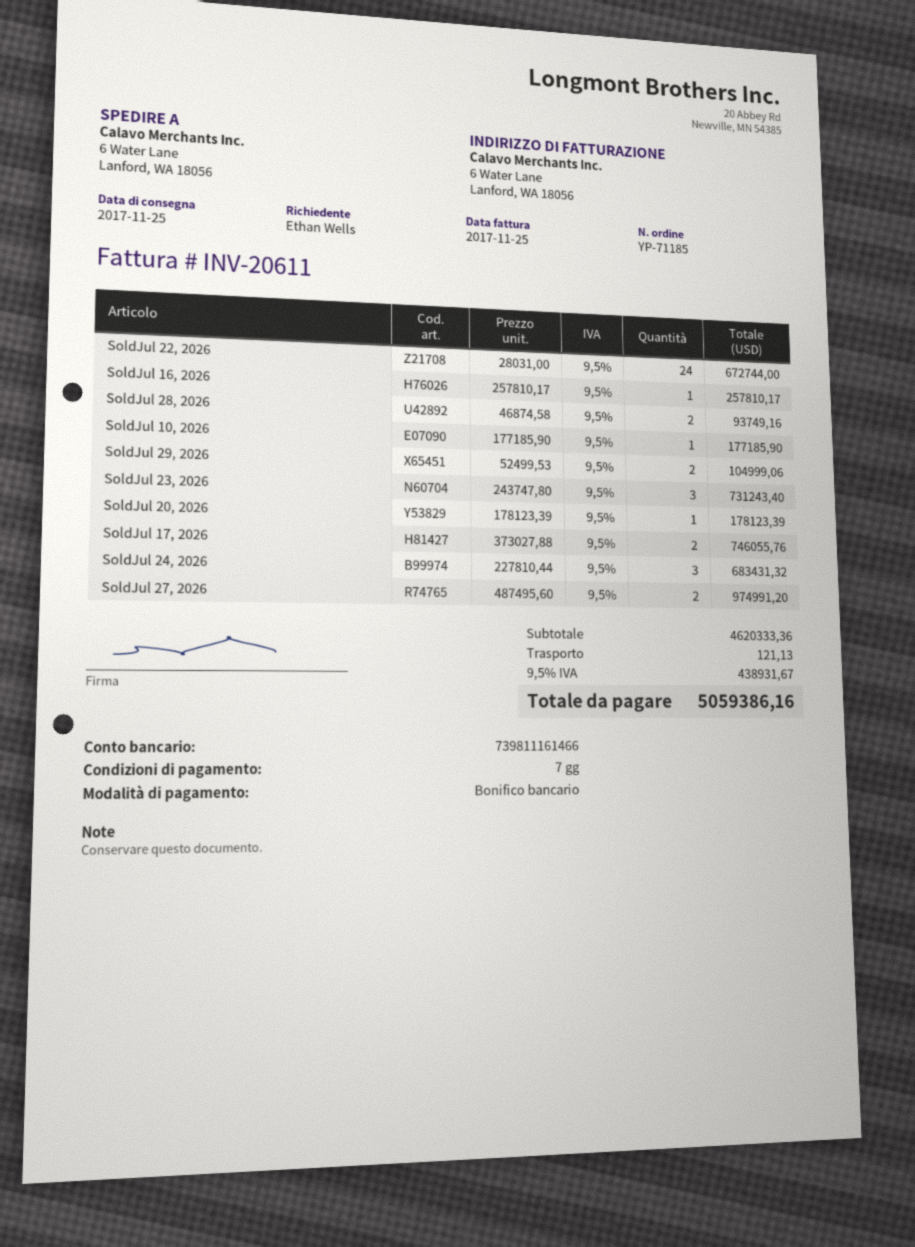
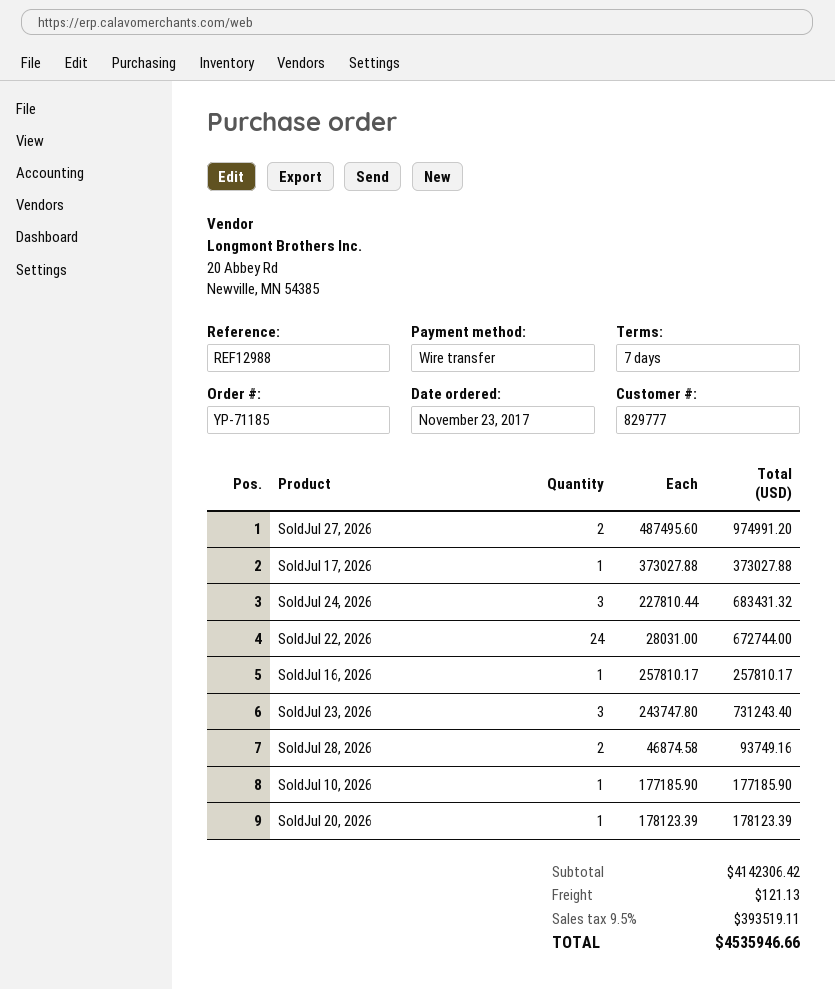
SoldJul 29, 2026: 2 x 52499.53 = 104999.06 -> none
SoldJul 17, 2026: 2 x 373027.88 = 746055.76 -> 1 x 373027.88 = 373027.88
subtotal: 4620333.36 -> 4142306.42
tax: 9.5% = 438931.67 -> 9.5% = 393519.11
total: 5059386.16 -> 4535946.66

